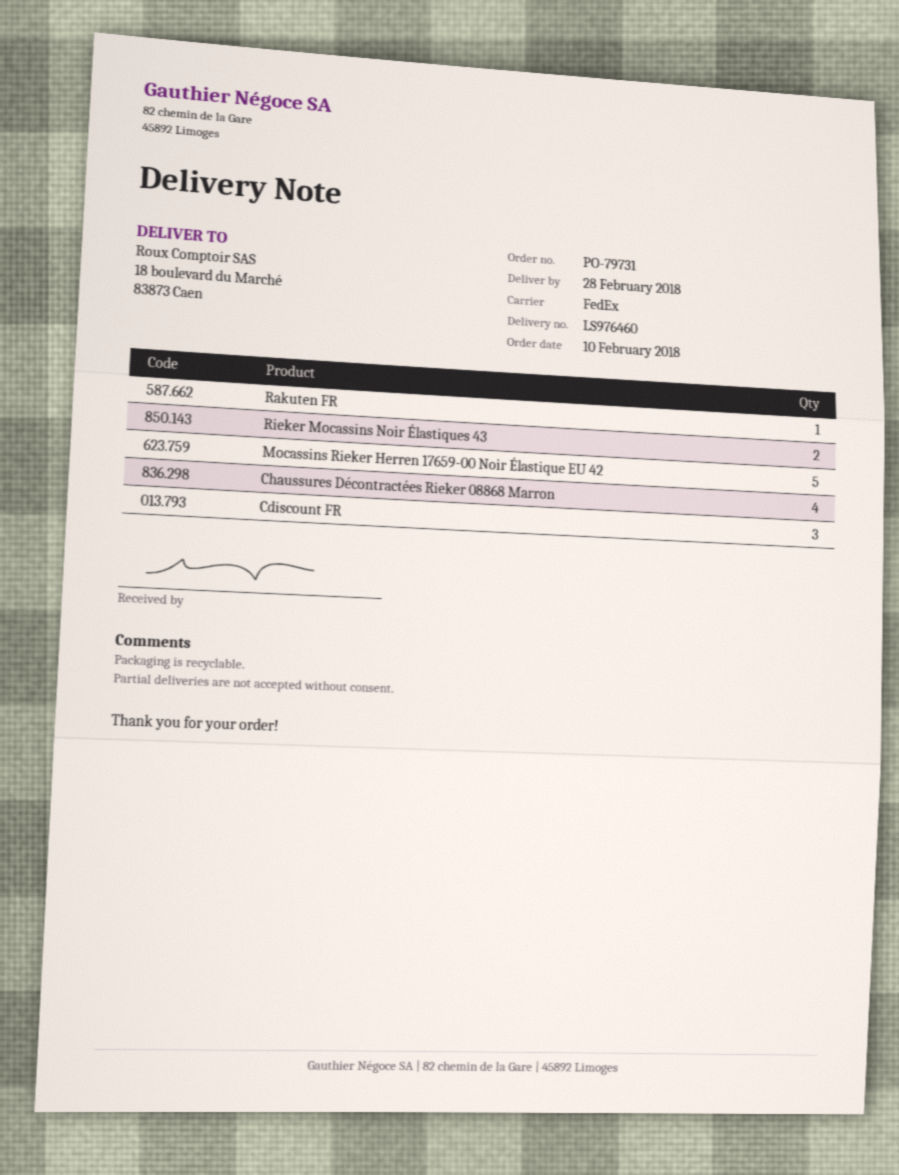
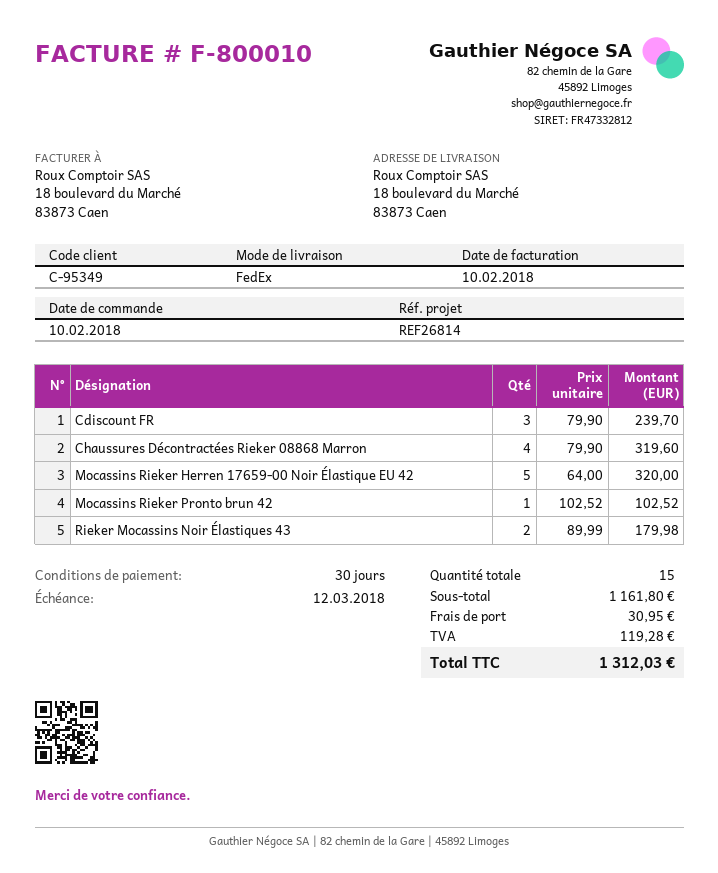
Rakuten FR: 1 -> none
Mocassins Rieker Pronto brun 42: none -> 1

